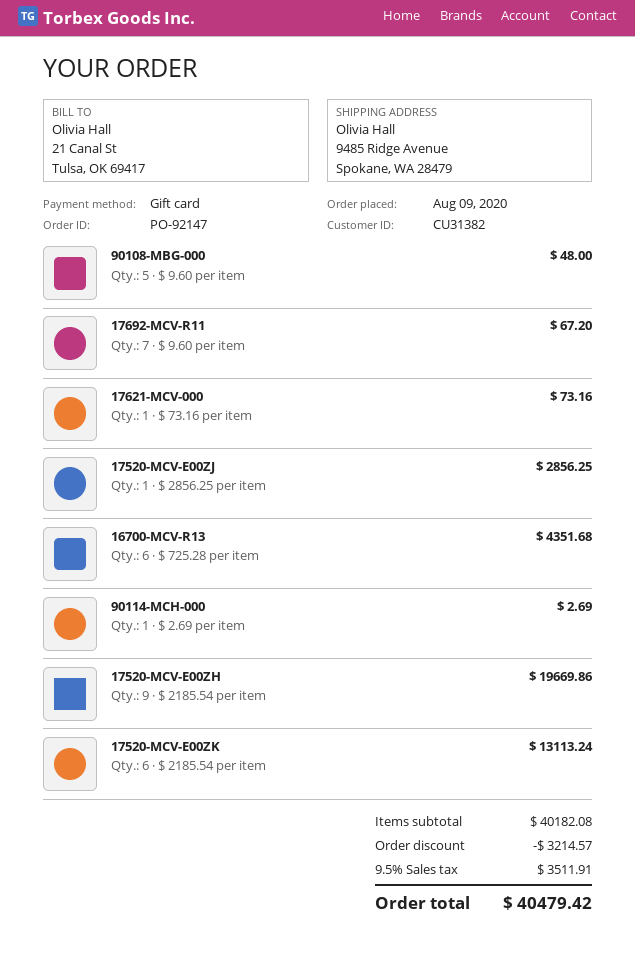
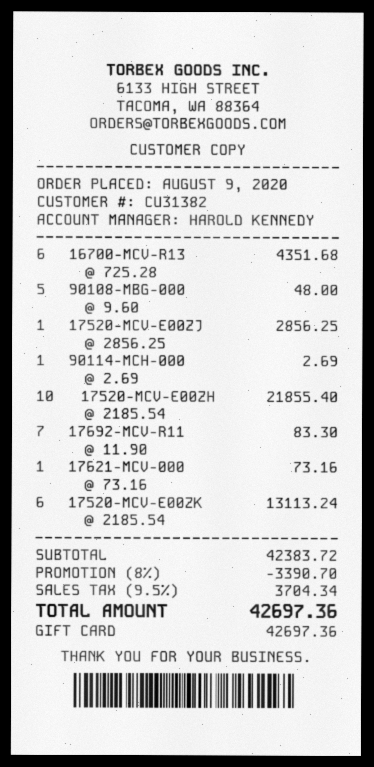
17692-MCV-R11: 7 x 9.60 = 67.20 -> 7 x 11.90 = 83.30
17520-MCV-E00ZH: 9 x 2185.54 = 19669.86 -> 10 x 2185.54 = 21855.40
subtotal: 40182.08 -> 42383.72
discount: 3214.57 -> 3390.70
tax: 9.5% = 3511.91 -> 9.5% = 3704.34
total: 40479.42 -> 42697.36

